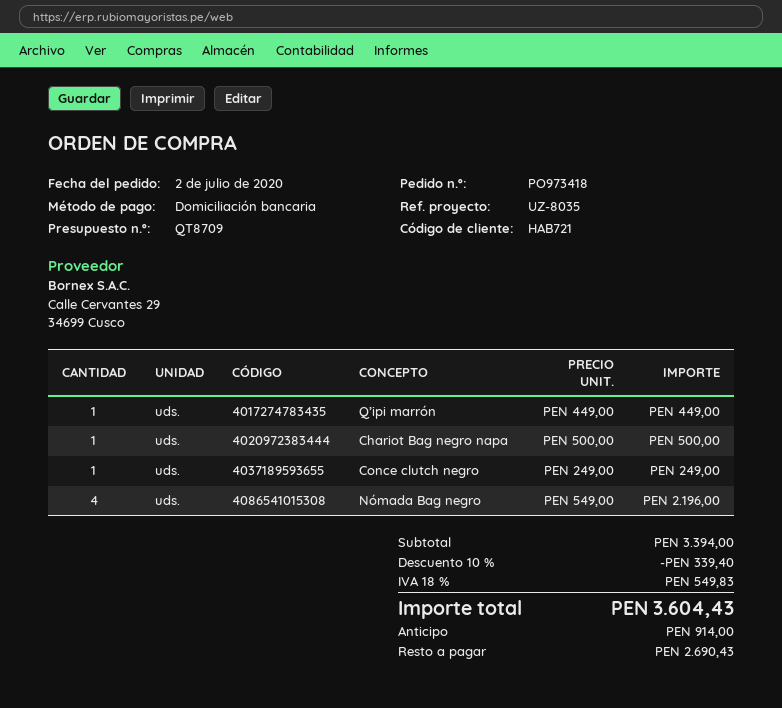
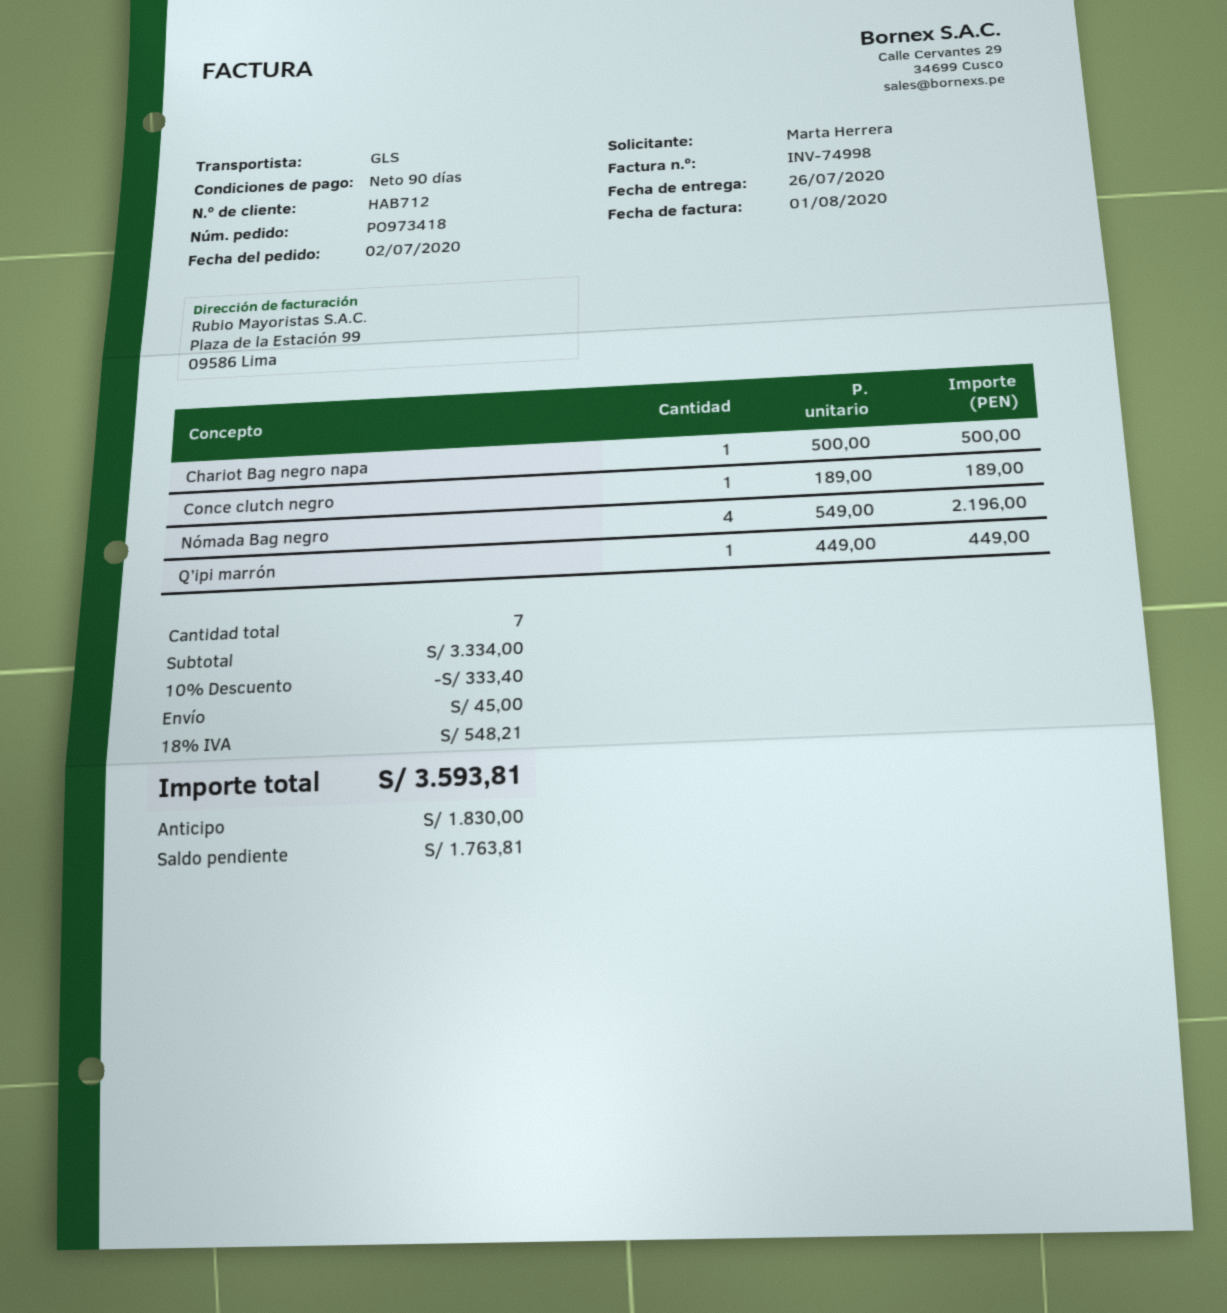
customer number: HAB721 -> HAB712
Conce clutch negro: 1 x 249.00 = 249.00 -> 1 x 189.00 = 189.00
subtotal: 3394.00 -> 3334.00
discount: 10% = 339.40 -> 10% = 333.40
shipping: none -> 45.00
tax: 18% = 549.83 -> 18% = 548.21
total: 3604.43 -> 3593.81
deposit: 914.00 -> 1830.00
balance: 2690.43 -> 1763.81

